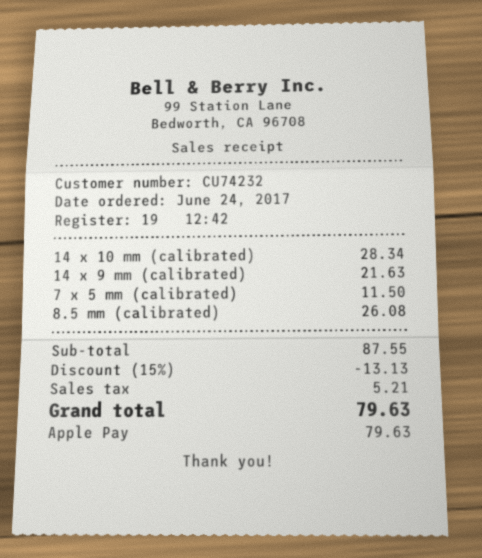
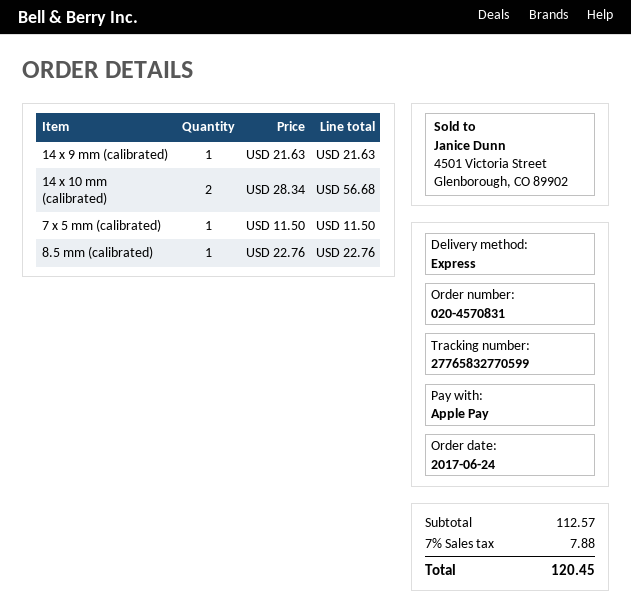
14 x 10 mm (calibrated): 1 x 28.34 = 28.34 -> 2 x 28.34 = 56.68
8.5 mm (calibrated): 1 x 26.08 = 26.08 -> 1 x 22.76 = 22.76
subtotal: 87.55 -> 112.57
discount: 15% = 13.13 -> none
tax: 5.21 -> 7.88
total: 79.63 -> 120.45

